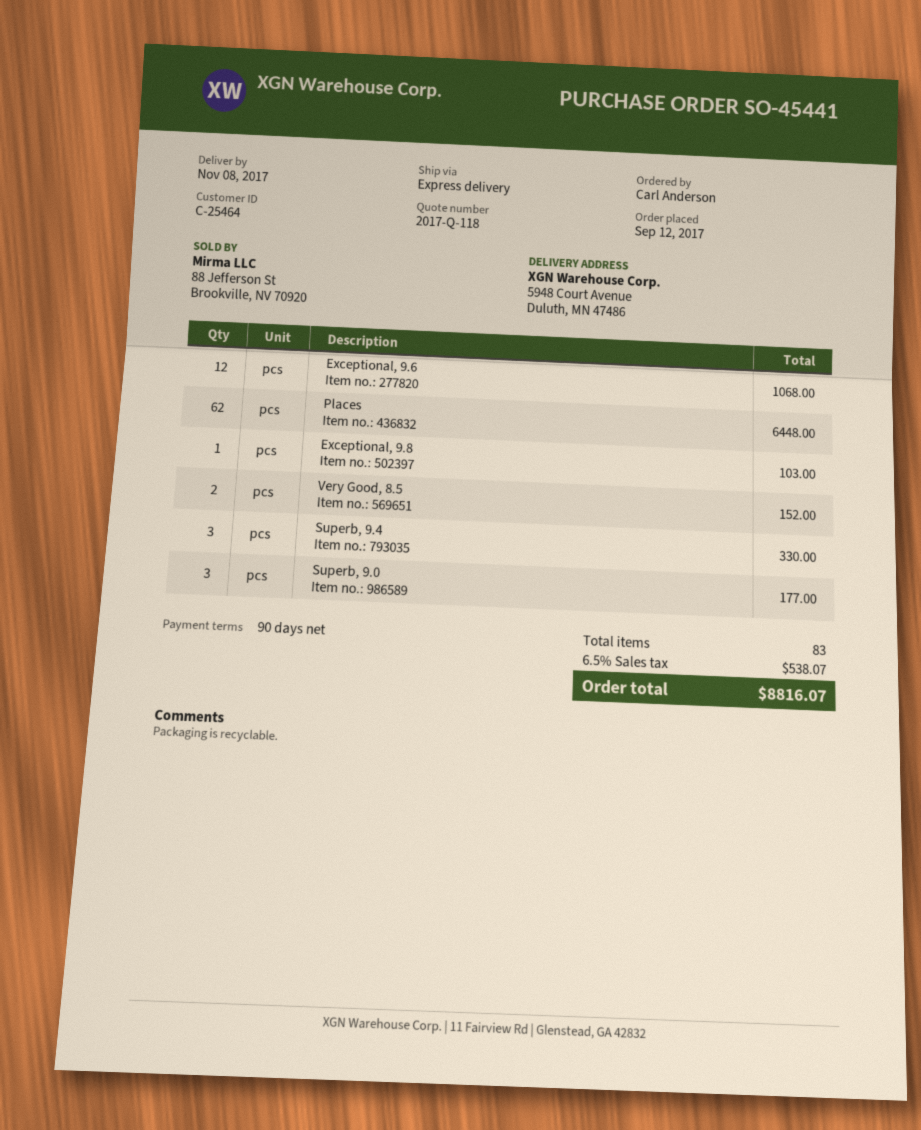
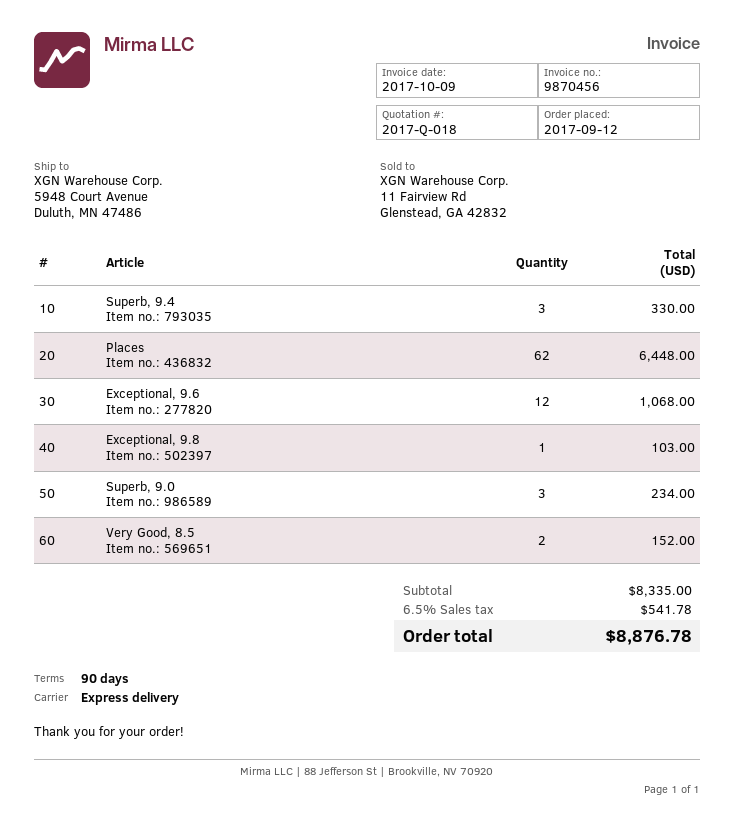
quote number: 2017-Q-118 -> 2017-Q-018
Superb, 9.0: 3 for 177.00 -> 3 for 234.00
tax: 6.5% = 538.07 -> 6.5% = 541.78
total: 8816.07 -> 8876.78

